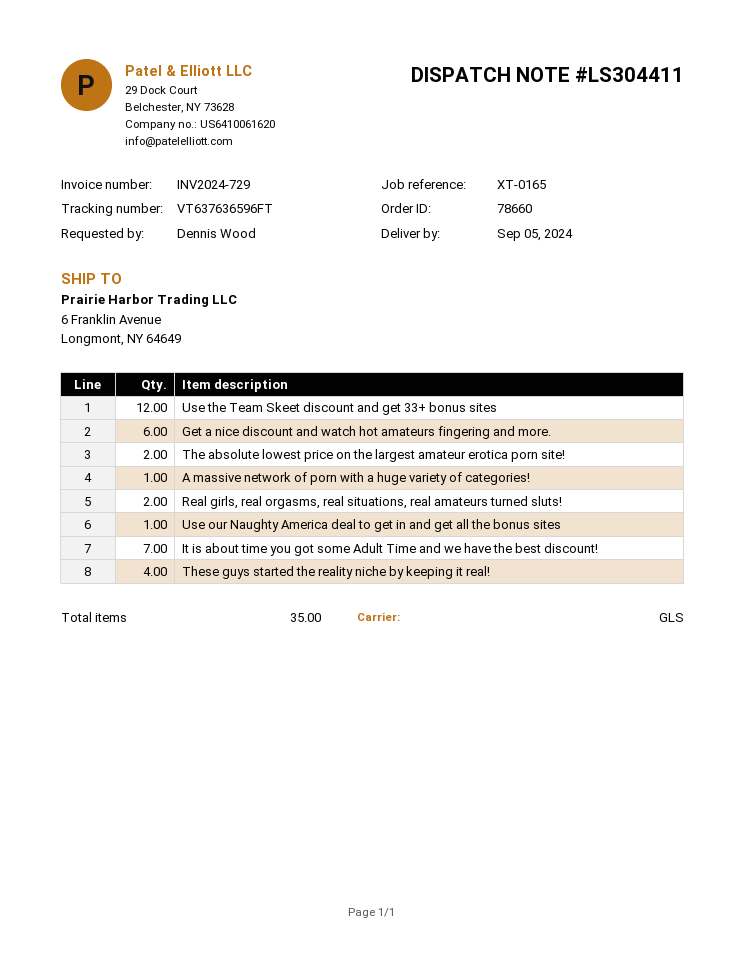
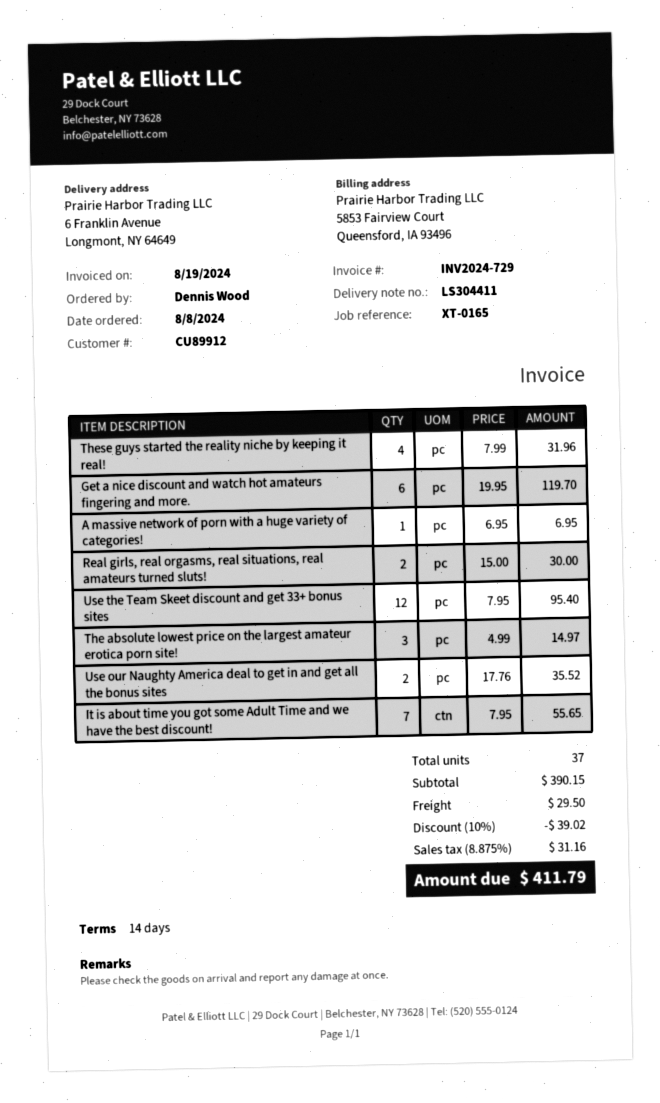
The absolute lowest price on the largest amateur erotica porn site!: 2 -> 3
Use our Naughty America deal to get in and get all the bonus sites: 1 -> 2
total quantity: 35 -> 37

